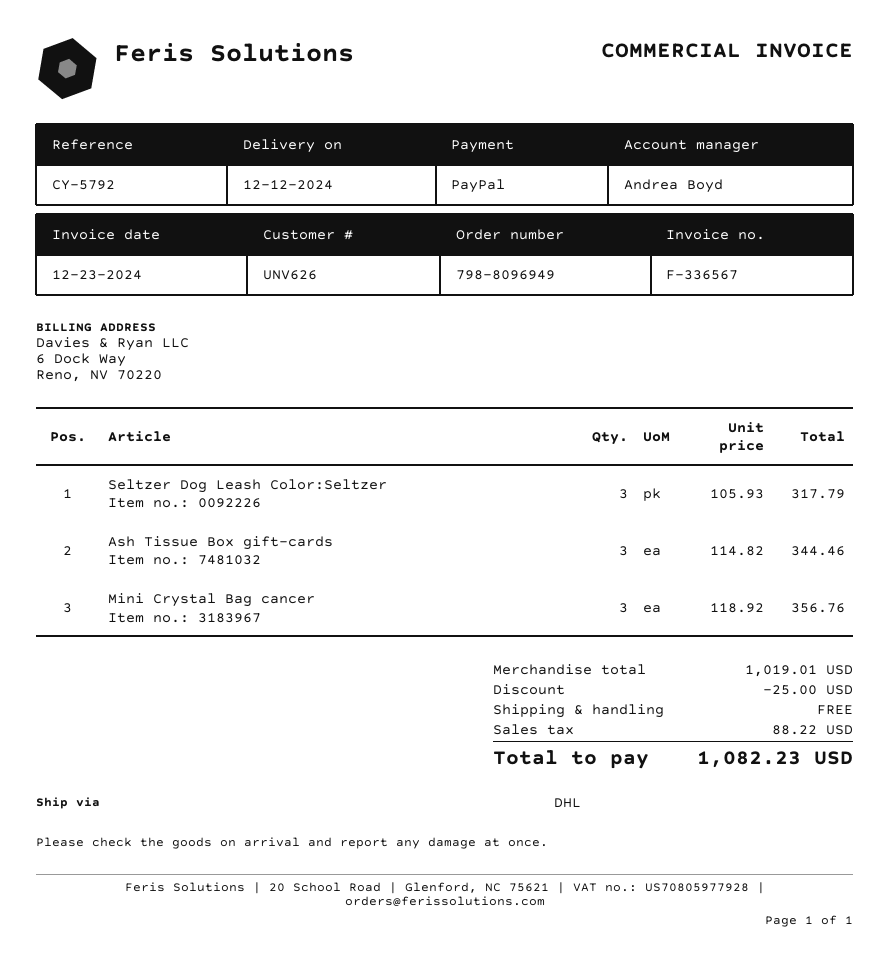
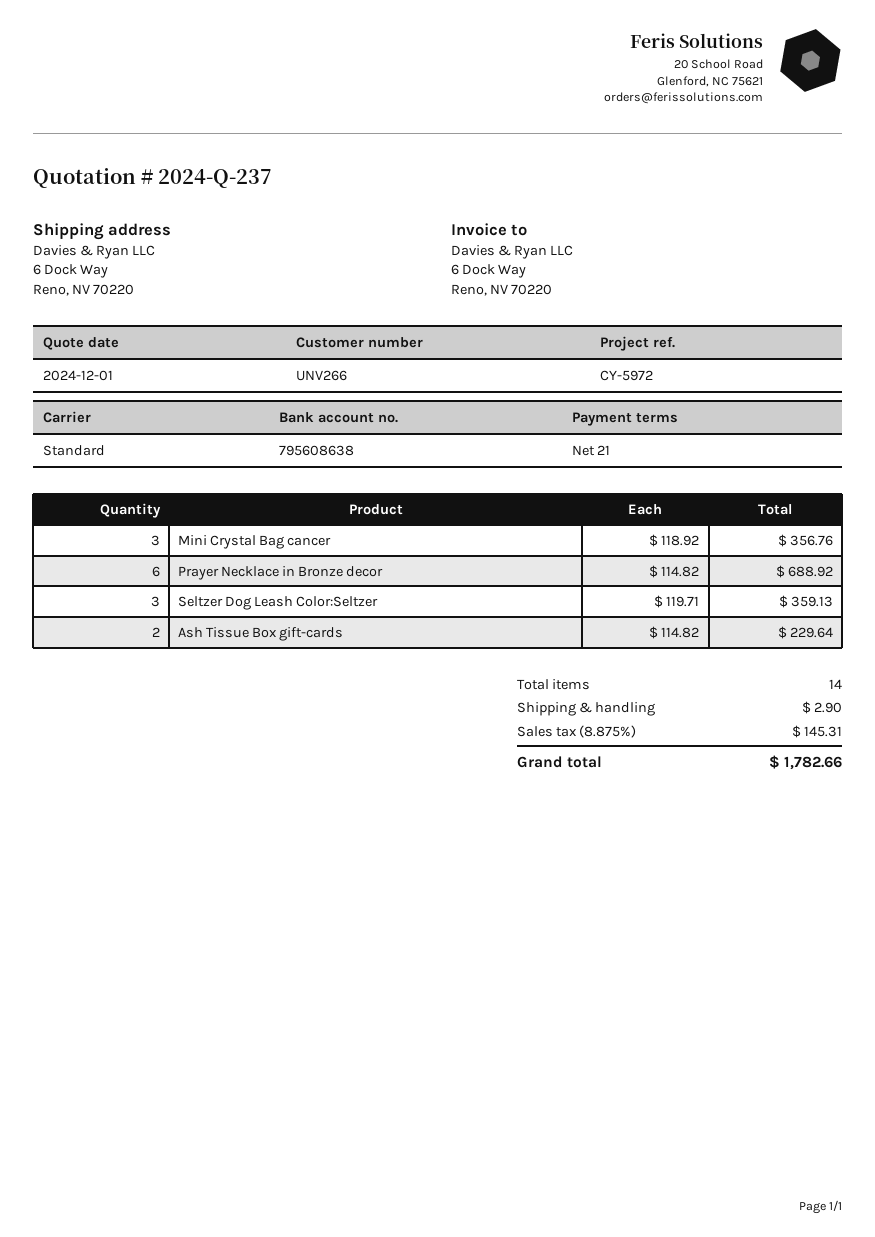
customer number: UNV626 -> UNV266
reference: CY-5792 -> CY-5972
shipping method: DHL -> standard
Seltzer Dog Leash Color:Seltzer: 3 x 105.93 = 317.79 -> 3 x 119.71 = 359.13
Ash Tissue Box gift-cards: 3 x 114.82 = 344.46 -> 2 x 114.82 = 229.64
Prayer Necklace in Bronze decor: none -> 6 x 114.82 = 688.92
discount: 25.00 -> none
shipping: 0.00 -> 2.90
tax: 88.22 -> 145.31
total: 1082.23 -> 1782.66

